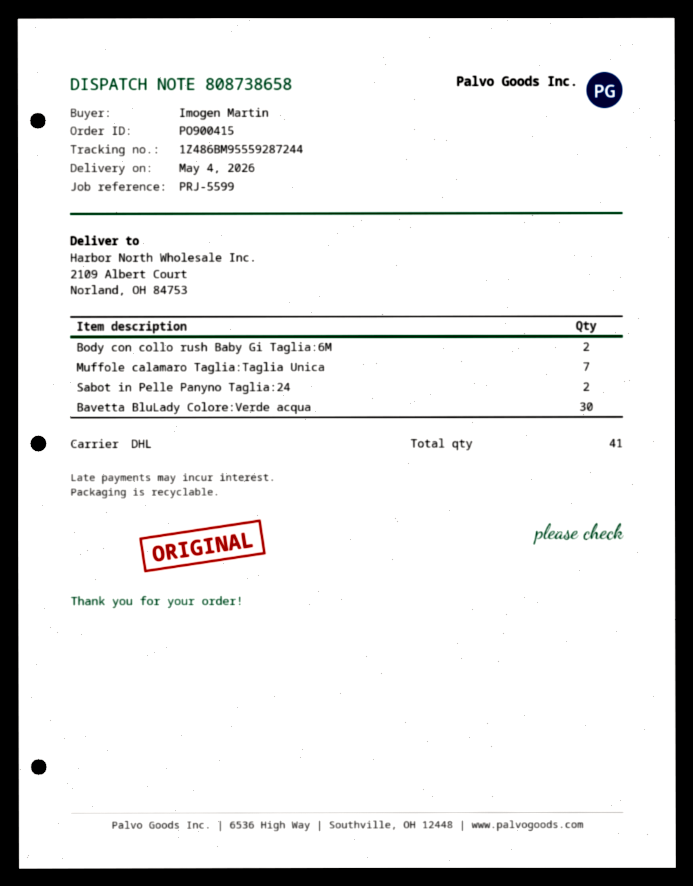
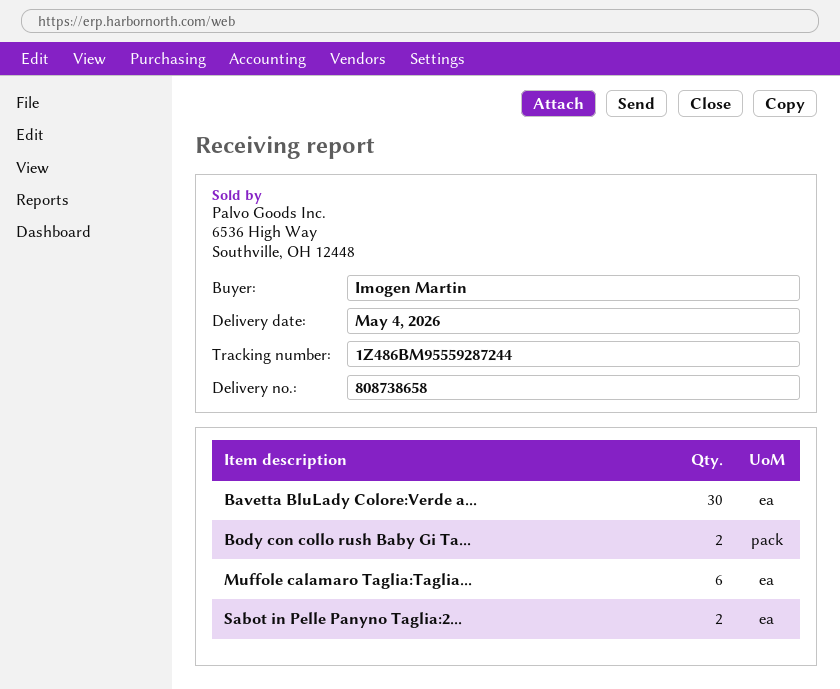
Muffole calamaro Taglia:Taglia Unica: 7 -> 6

